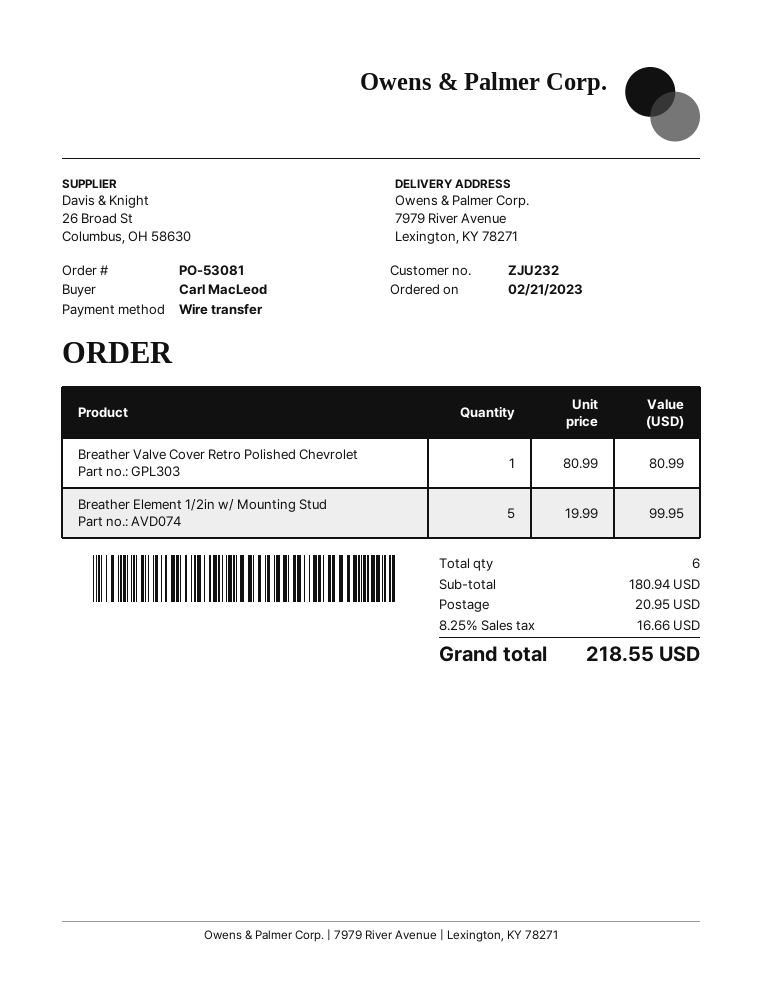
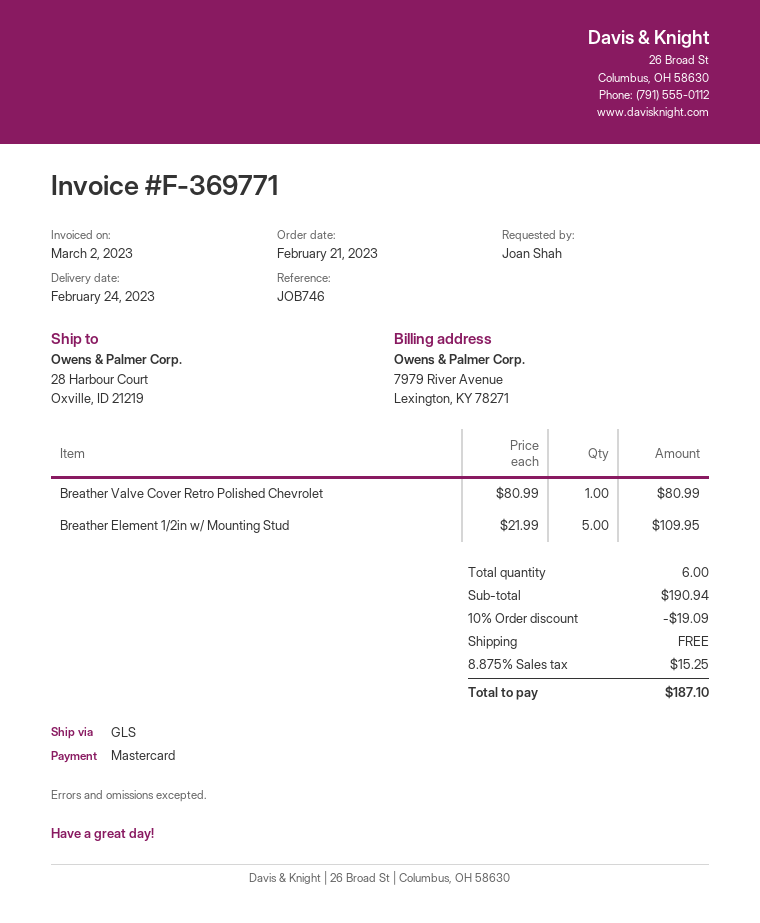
ordered by: Carl MacLeod -> Joan Shah
payment method: bank transfer -> Mastercard
ship to: 7979 River Avenue, Lexington, KY 78271 -> 28 Harbour Court, Oxville, ID 21219
Breather Element 1/2in w/ Mounting Stud: 5 x 19.99 = 99.95 -> 5 x 21.99 = 109.95
subtotal: 180.94 -> 190.94
discount: none -> 10% = 19.09
shipping: 20.95 -> 0.00
tax: 8.25% = 16.66 -> 8.875% = 15.25
total: 218.55 -> 187.10

